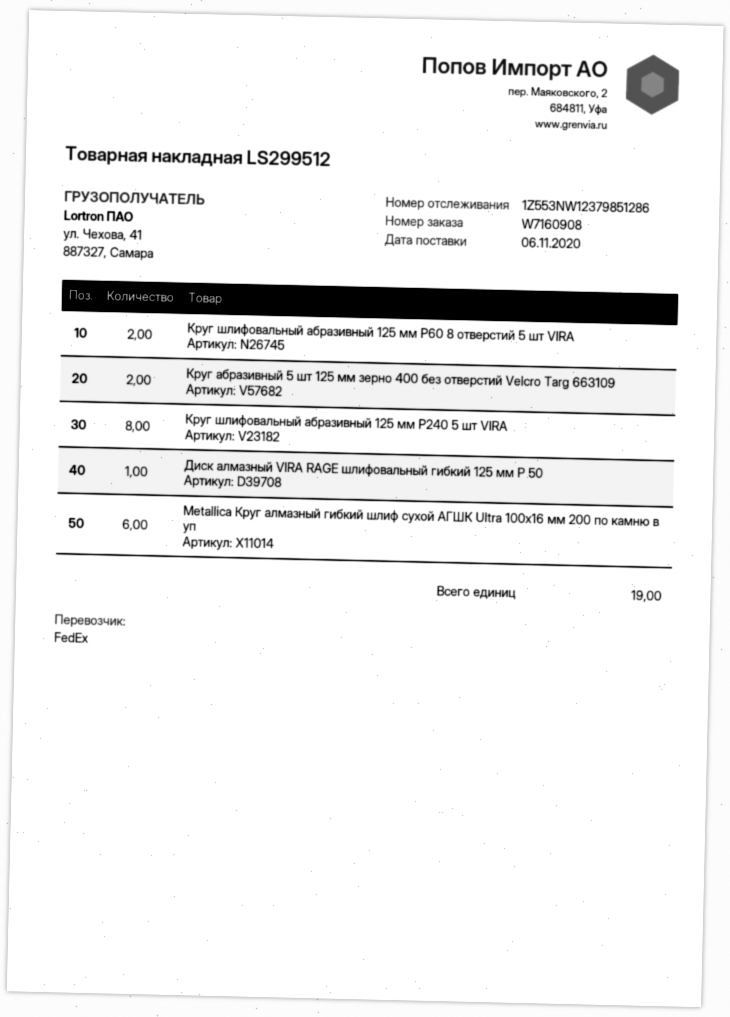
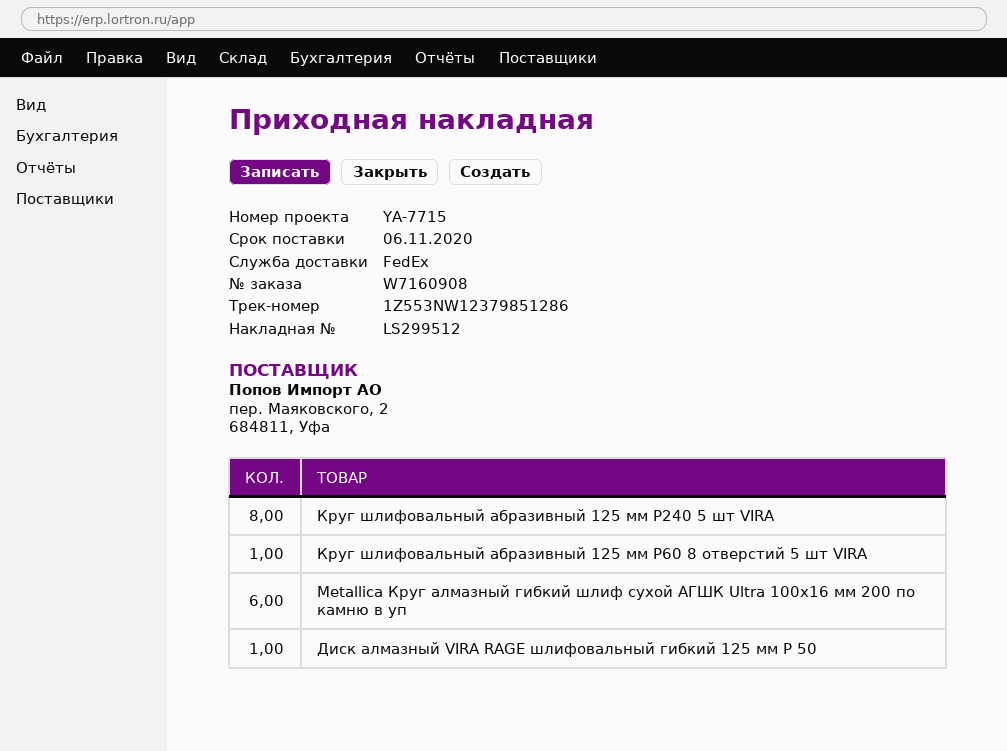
Круг шлифовальный абразивный 125 мм P60 8 отверстий 5 шт VIRA: 2 -> 1
Круг абразивный 5 шт 125 мм зерно 400 без отверстий Velcro Targ 663109: 2 -> none

